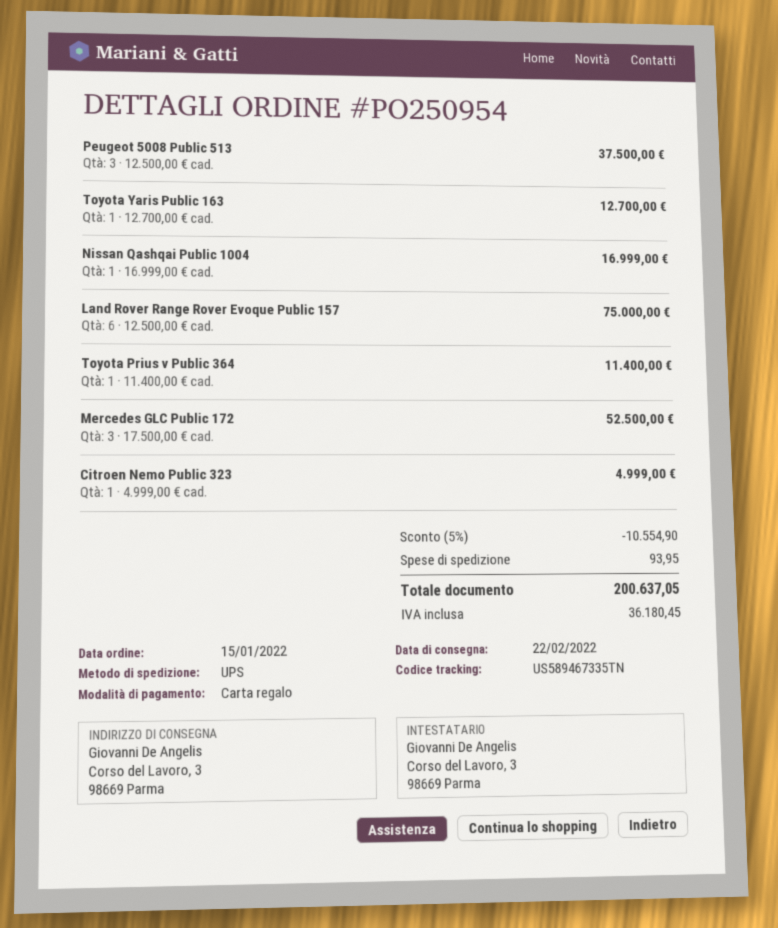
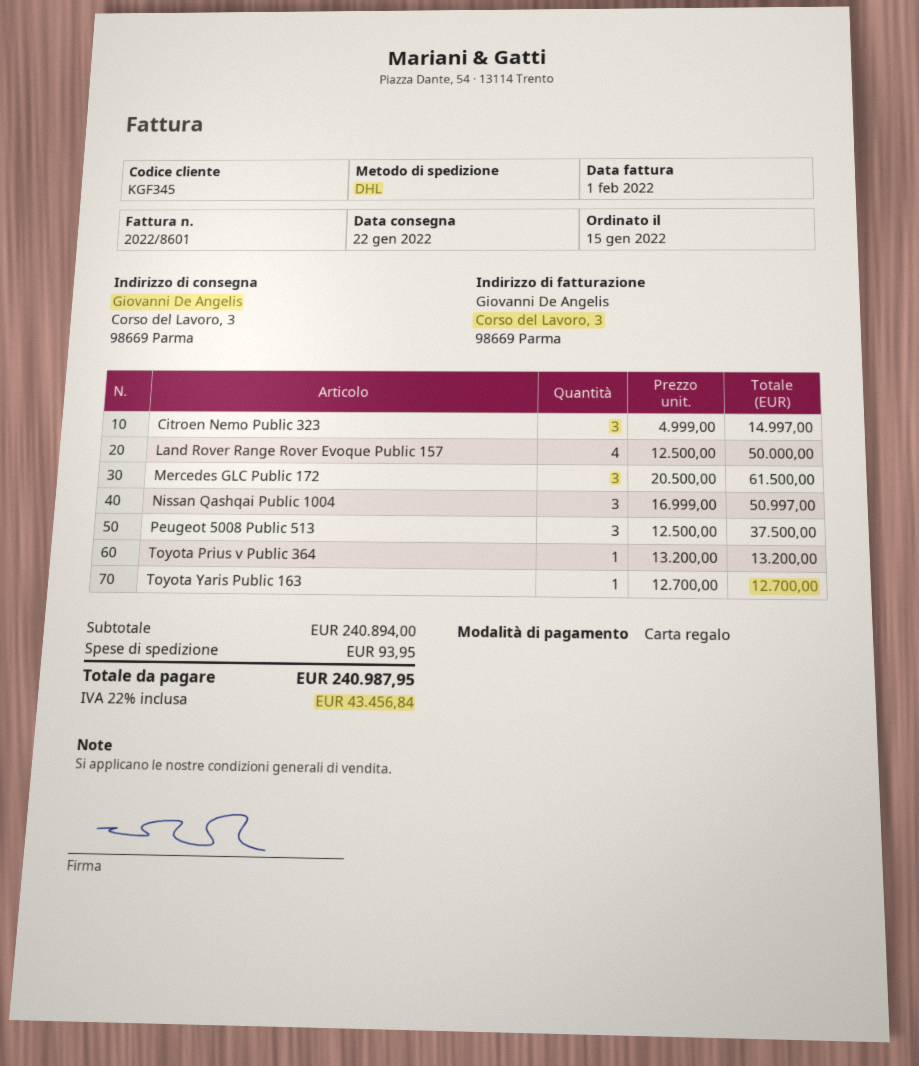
delivery date: 2022-02-22 -> 2022-01-22
shipping method: UPS -> DHL
Nissan Qashqai Public 1004: 1 x 16999.00 = 16999.00 -> 3 x 16999.00 = 50997.00
Land Rover Range Rover Evoque Public 157: 6 x 12500.00 = 75000.00 -> 4 x 12500.00 = 50000.00
Toyota Prius v Public 364: 1 x 11400.00 = 11400.00 -> 1 x 13200.00 = 13200.00
Mercedes GLC Public 172: 3 x 17500.00 = 52500.00 -> 3 x 20500.00 = 61500.00
Citroen Nemo Public 323: 1 x 4999.00 = 4999.00 -> 3 x 4999.00 = 14997.00
discount: 5% = 10554.90 -> none
tax: 36180.45 -> 43456.84
total: 200637.05 -> 240987.95

